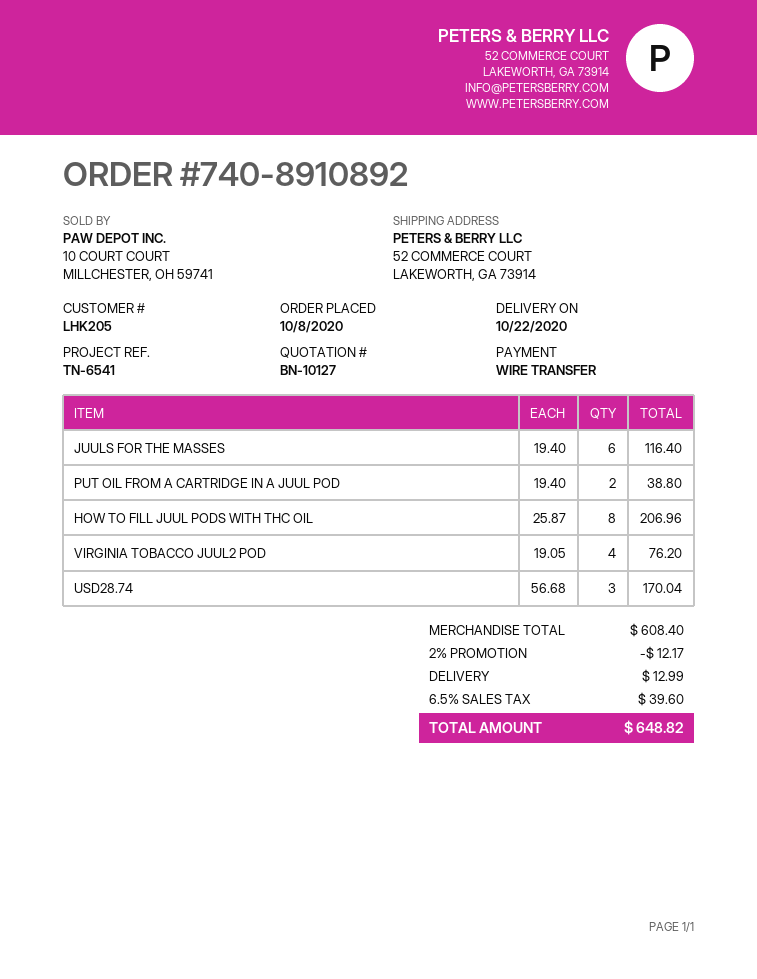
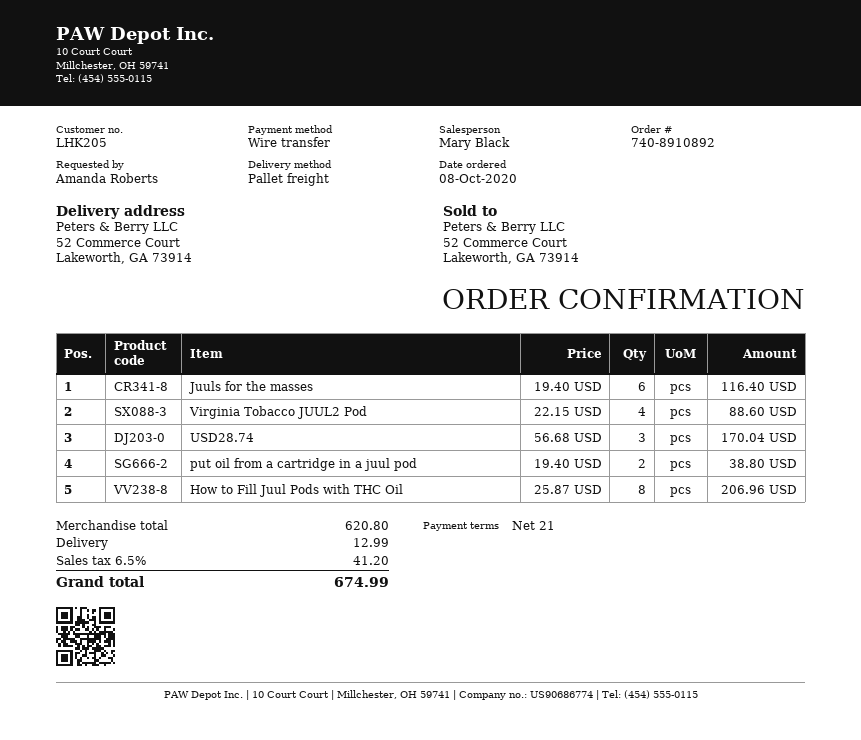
VIRGINIA TOBACCO JUUL2 POD: 4 x 19.05 = 76.20 -> 4 x 22.15 = 88.60
subtotal: 608.40 -> 620.80
discount: 2% = 12.17 -> none
tax: 6.5% = 39.60 -> 6.5% = 41.20
total: 648.82 -> 674.99

